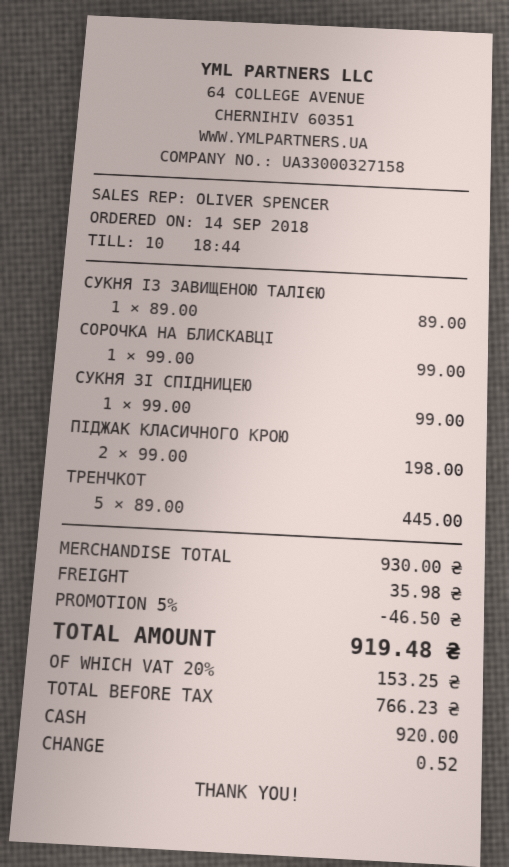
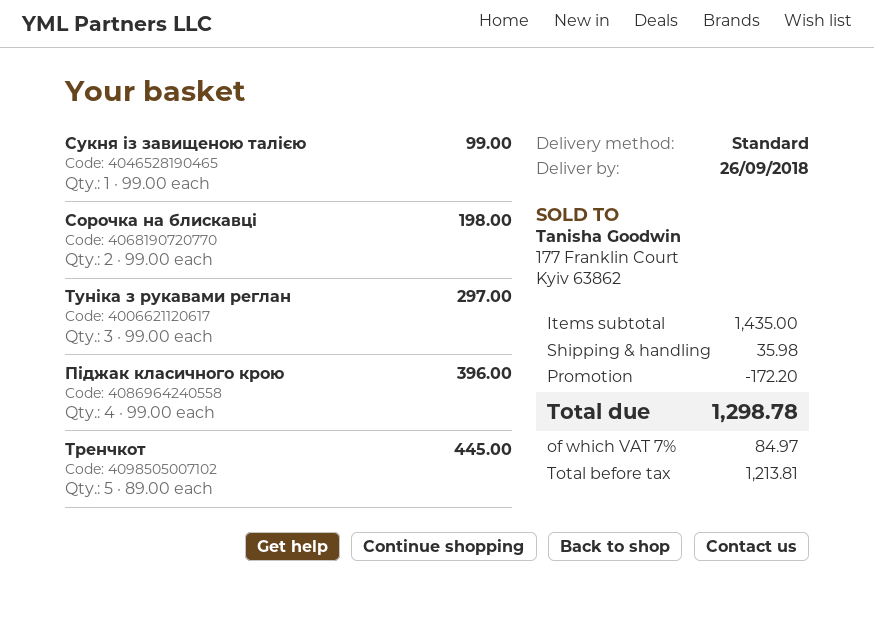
СУКНЯ ІЗ ЗАВИЩЕНОЮ ТАЛІЄЮ: 1 x 89.00 = 89.00 -> 1 x 99.00 = 99.00
СОРОЧКА НА БЛИСКАВЦІ: 1 x 99.00 = 99.00 -> 2 x 99.00 = 198.00
СУКНЯ ЗІ СПІДНИЦЕЮ: 1 x 99.00 = 99.00 -> none
ПІДЖАК КЛАСИЧНОГО КРОЮ: 2 x 99.00 = 198.00 -> 4 x 99.00 = 396.00
Туніка з рукавами реглан: none -> 3 x 99.00 = 297.00
subtotal: 930.00 -> 1435.00
discount: 46.50 -> 172.20
net: 766.23 -> 1213.81
tax: 20% = 153.25 -> 7% = 84.97
total: 919.48 -> 1298.78

